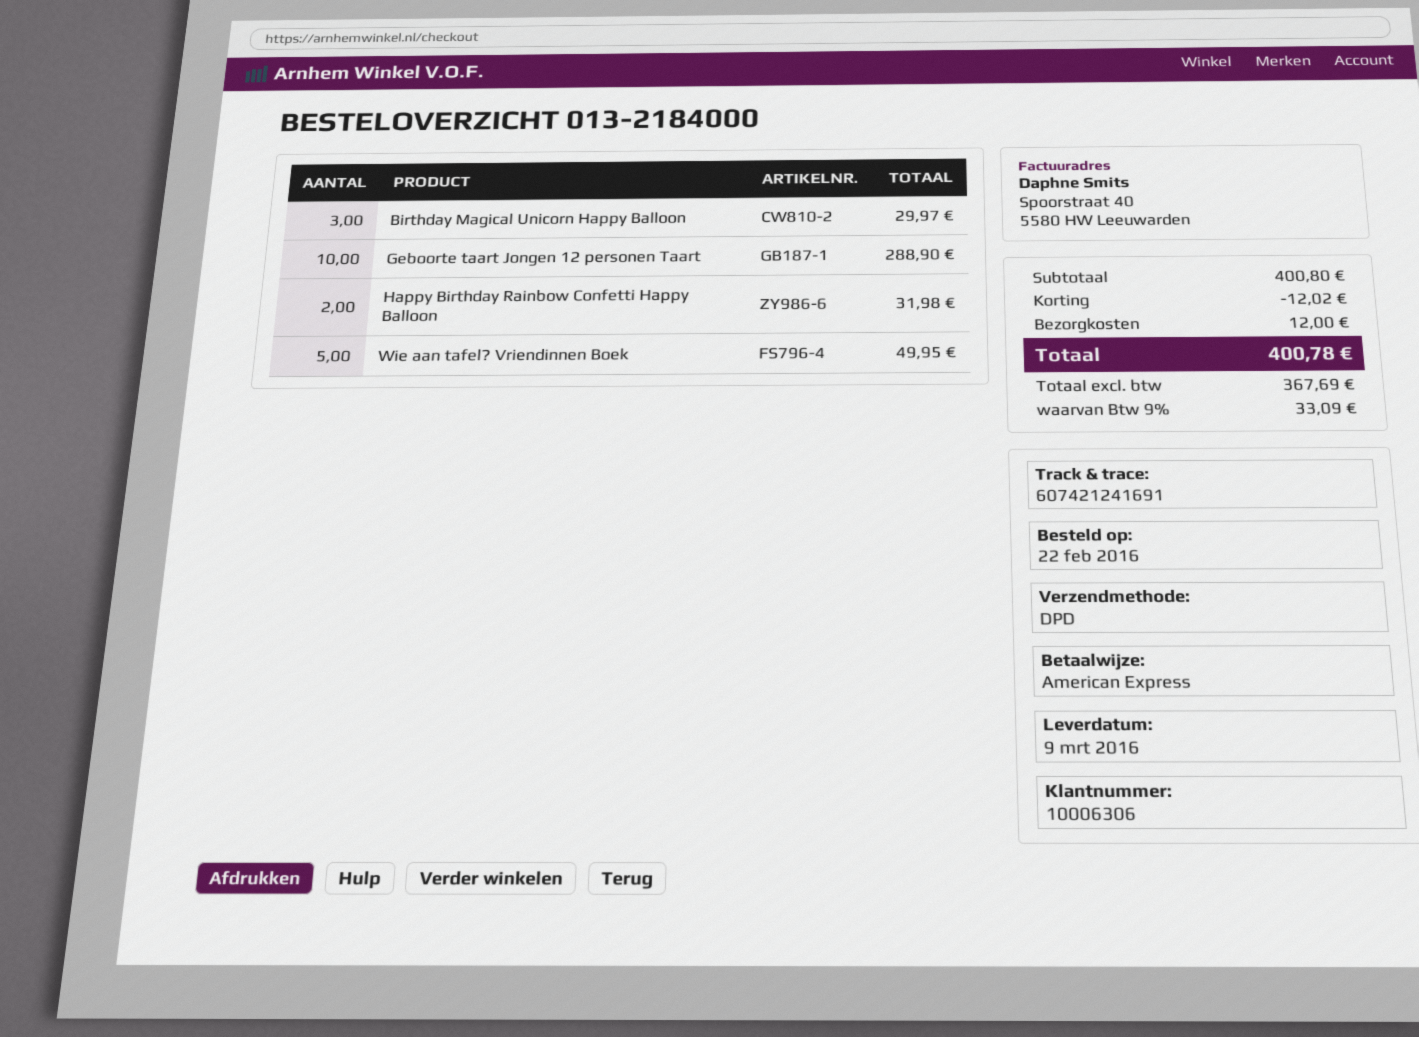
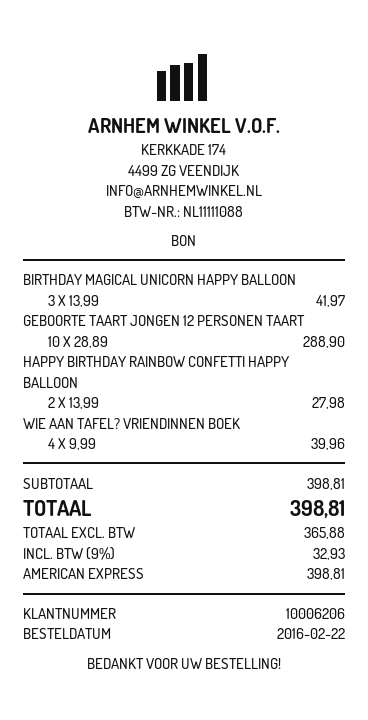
customer number: 10006306 -> 10006206
Birthday Magical Unicorn Happy Balloon: 3 for 29.97 -> 3 for 41.97
Happy Birthday Rainbow Confetti Happy Balloon: 2 for 31.98 -> 2 for 27.98
Wie aan tafel? Vriendinnen Boek: 5 for 49.95 -> 4 for 39.96
subtotal: 400.80 -> 398.81
discount: 12.02 -> none
shipping: 12.00 -> none
net: 367.69 -> 365.88
tax: 9% = 33.09 -> 9% = 32.93
total: 400.78 -> 398.81

